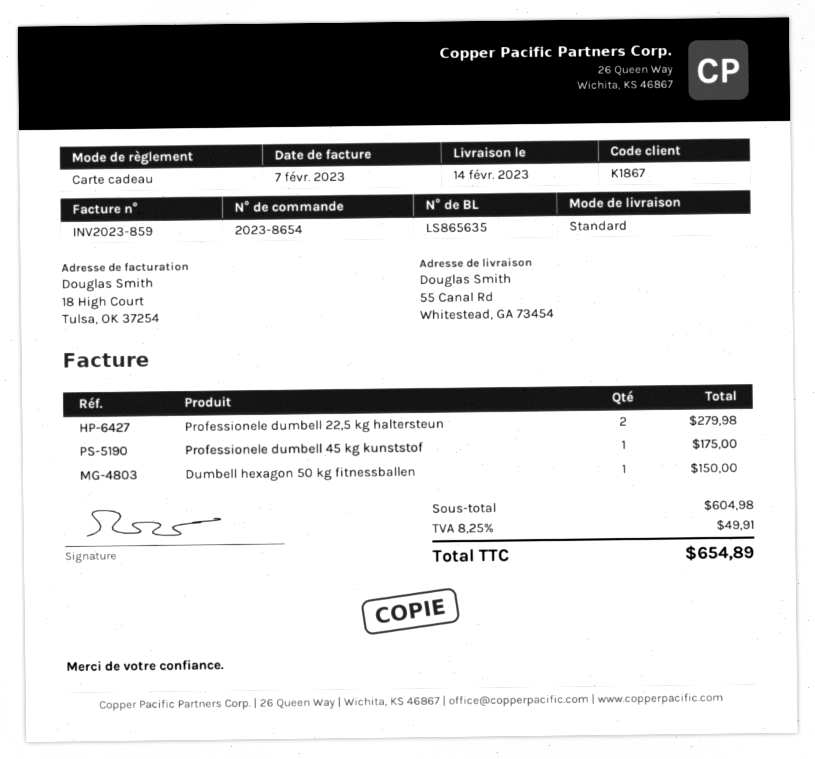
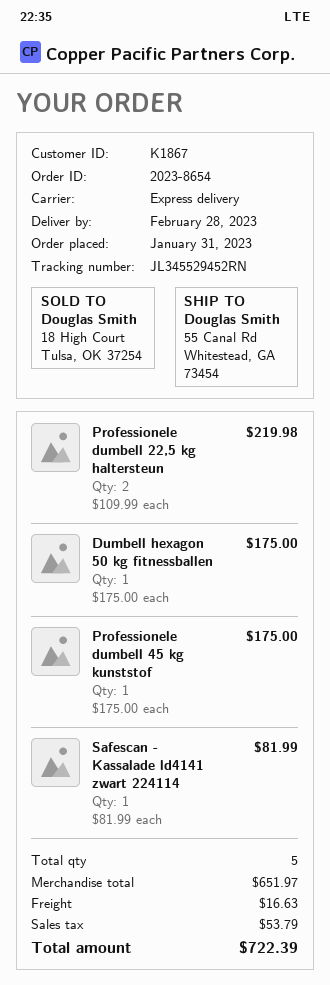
delivery date: 2023-02-14 -> 2023-02-28
shipping method: standard -> express
Professionele dumbell 22,5 kg haltersteun: 2 for 279.98 -> 2 for 219.98
Dumbell hexagon 50 kg fitnessballen: 1 for 150.00 -> 1 for 175.00
Safescan - Kassalade ld4141 zwart 224114: none -> 1 for 81.99
subtotal: 604.98 -> 651.97
shipping: none -> 16.63
tax: 49.91 -> 53.79
total: 654.89 -> 722.39

